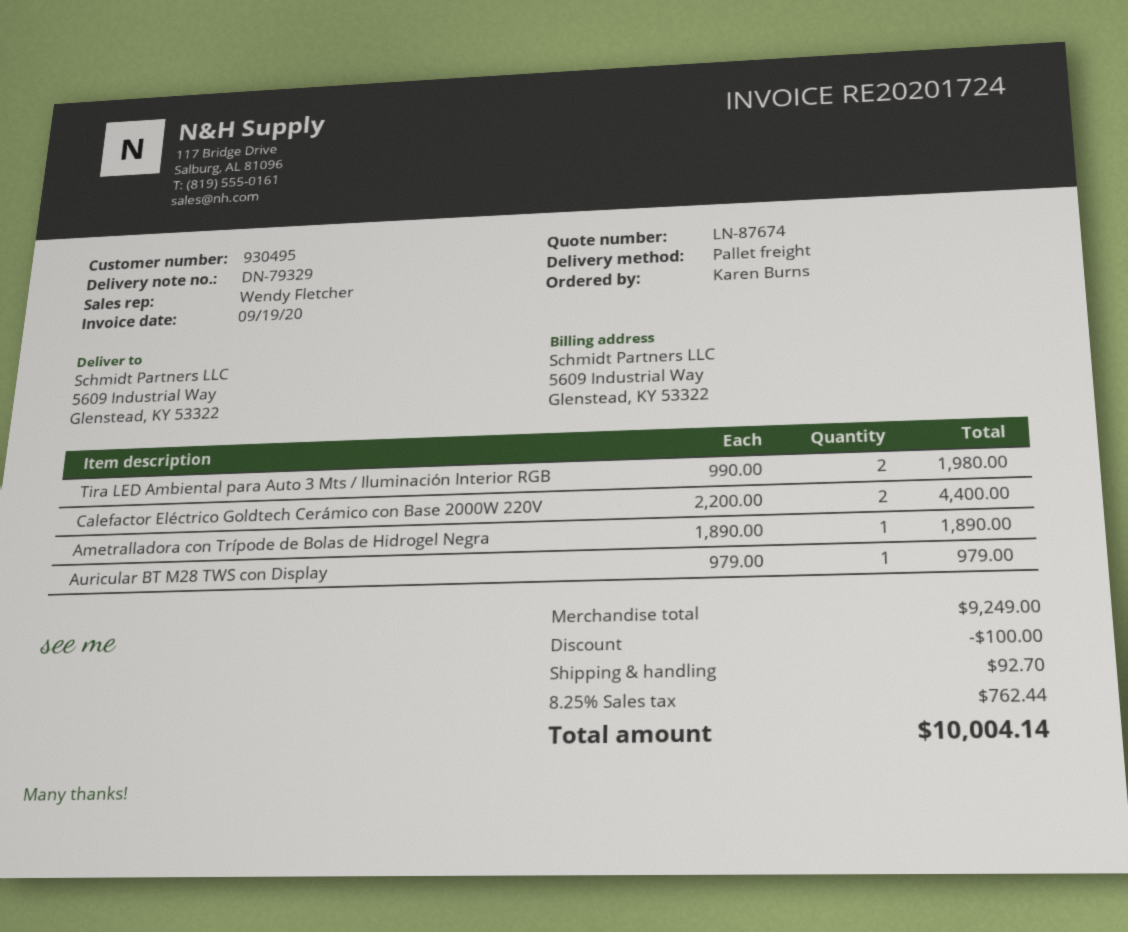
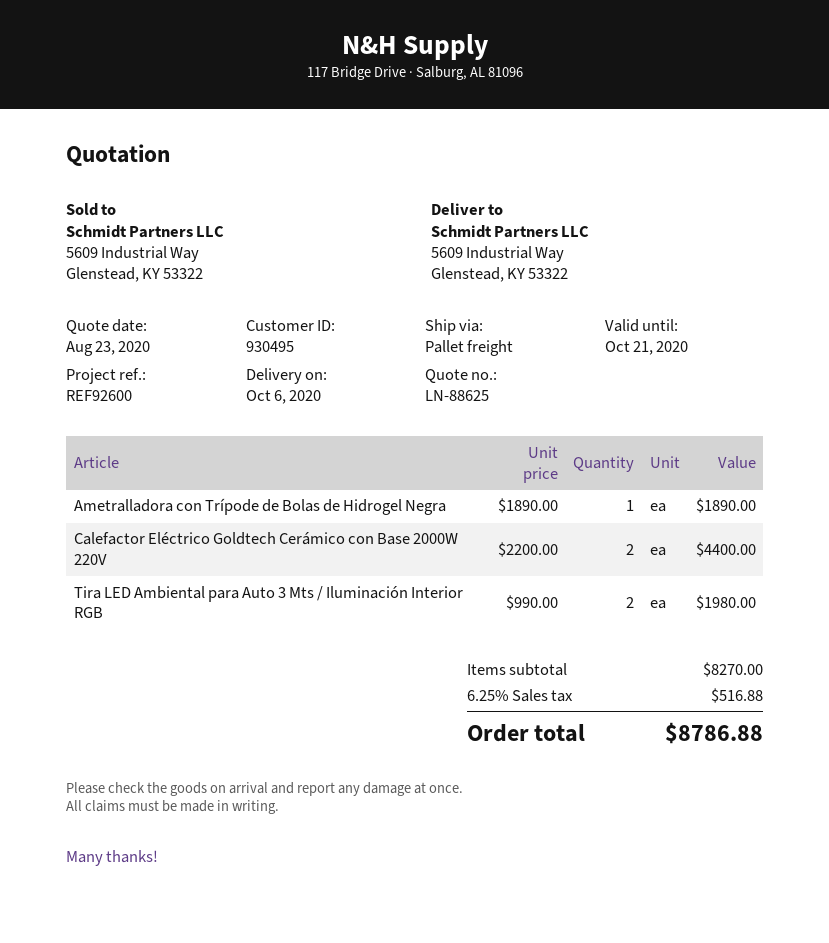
quote number: LN-87674 -> LN-88625
Auricular BT M28 TWS con Display: 1 x 979.00 = 979.00 -> none
subtotal: 9249.00 -> 8270.00
discount: 100.00 -> none
shipping: 92.70 -> none
tax: 8.25% = 762.44 -> 6.25% = 516.88
total: 10004.14 -> 8786.88

